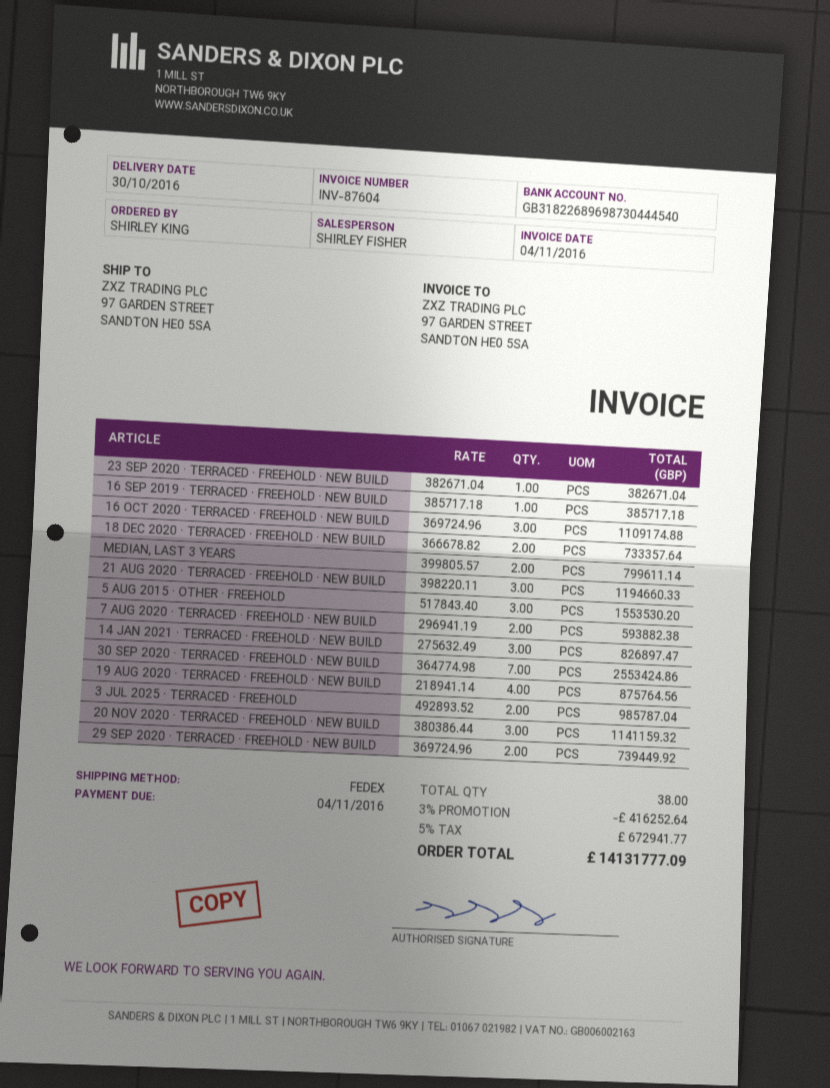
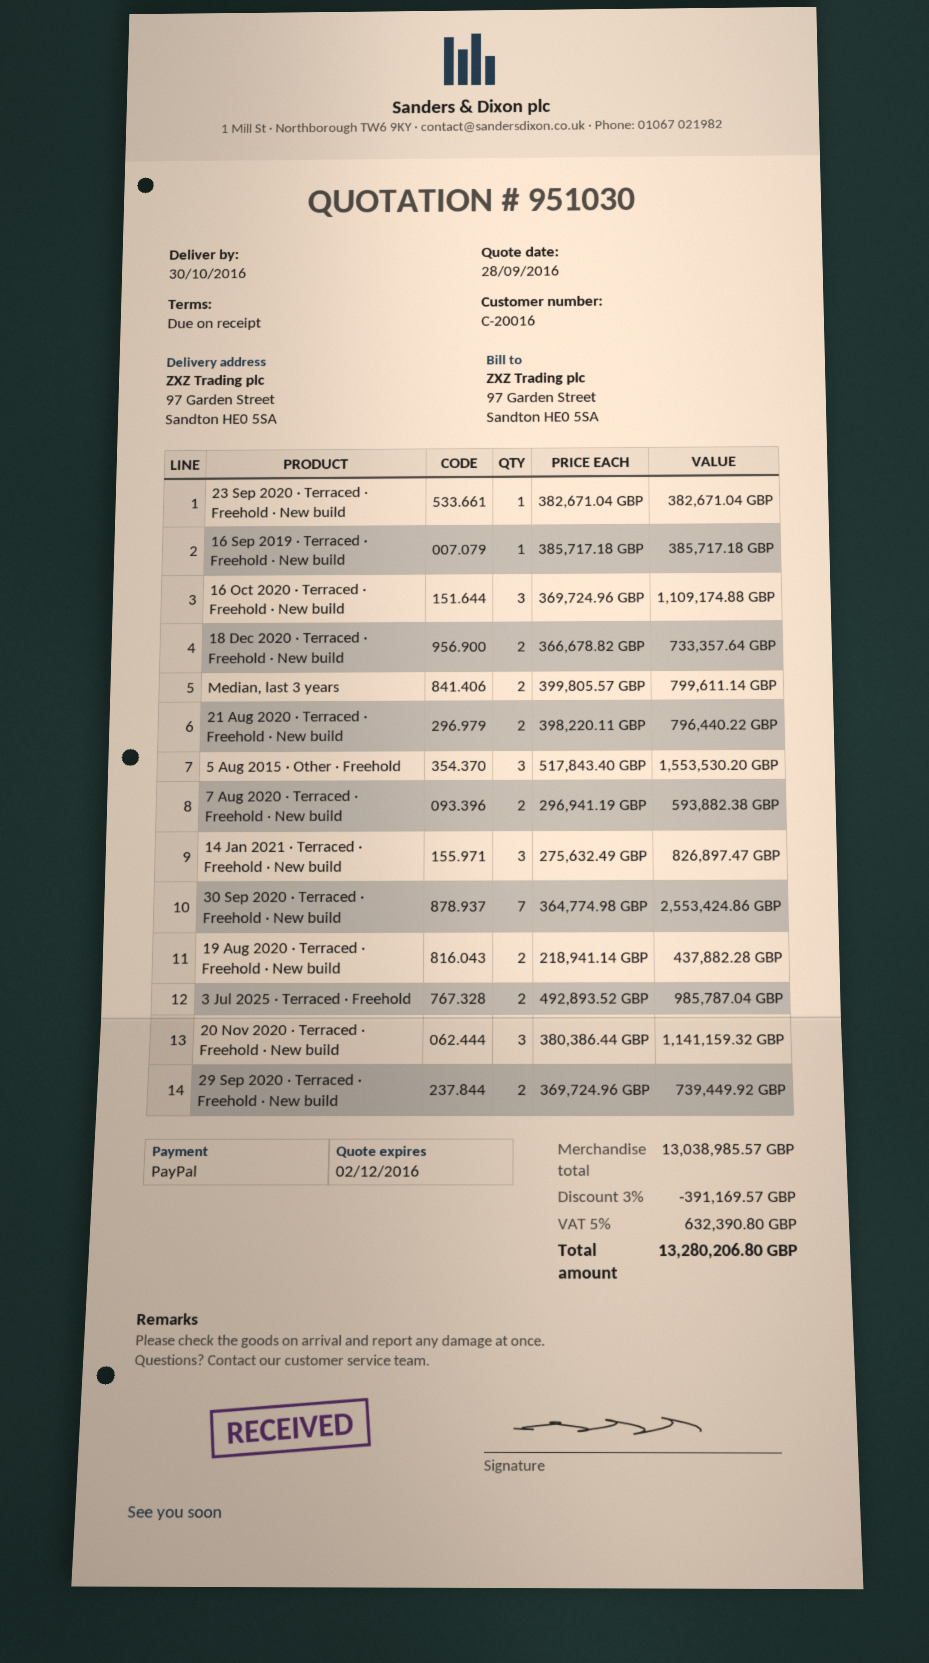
21 AUG 2020 · TERRACED · FREEHOLD · NEW BUILD: 3 x 398220.11 = 1194660.33 -> 2 x 398220.11 = 796440.22
19 AUG 2020 · TERRACED · FREEHOLD · NEW BUILD: 4 x 218941.14 = 875764.56 -> 2 x 218941.14 = 437882.28
discount: 3% = 416252.64 -> 3% = 391169.57
tax: 5% = 672941.77 -> 5% = 632390.80
total: 14131777.09 -> 13280206.80

